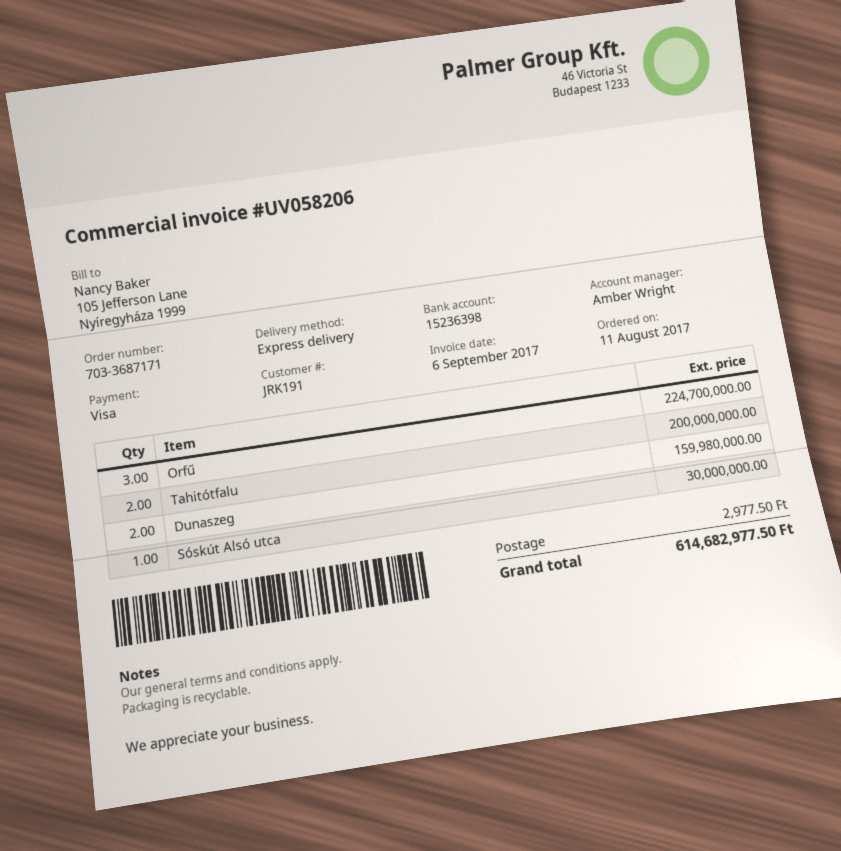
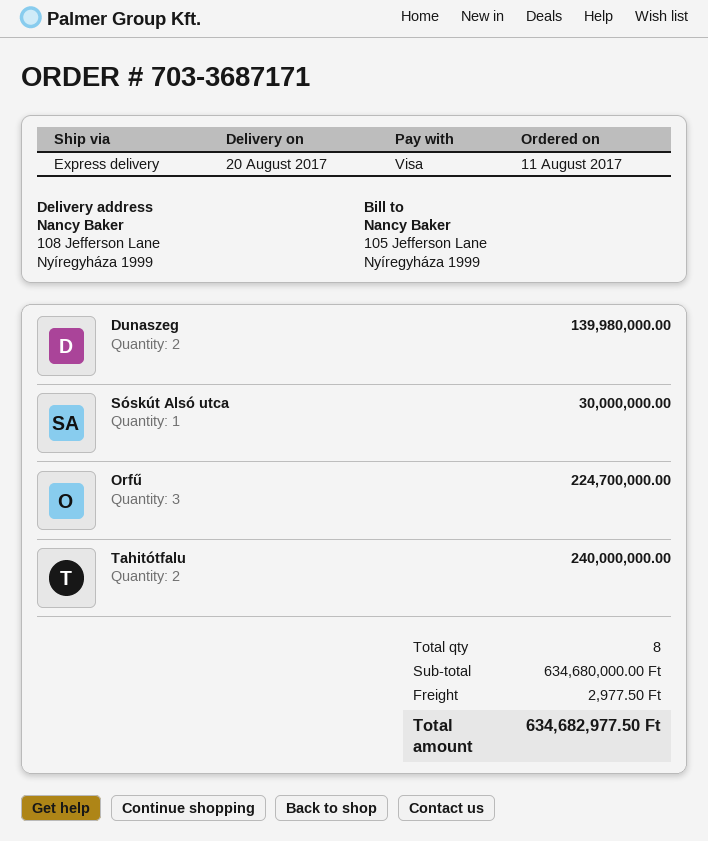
Tahitótfalu: 2 for 200000000.00 -> 2 for 240000000.00
Dunaszeg: 2 for 159980000.00 -> 2 for 139980000.00
total: 614682977.50 -> 634682977.50

